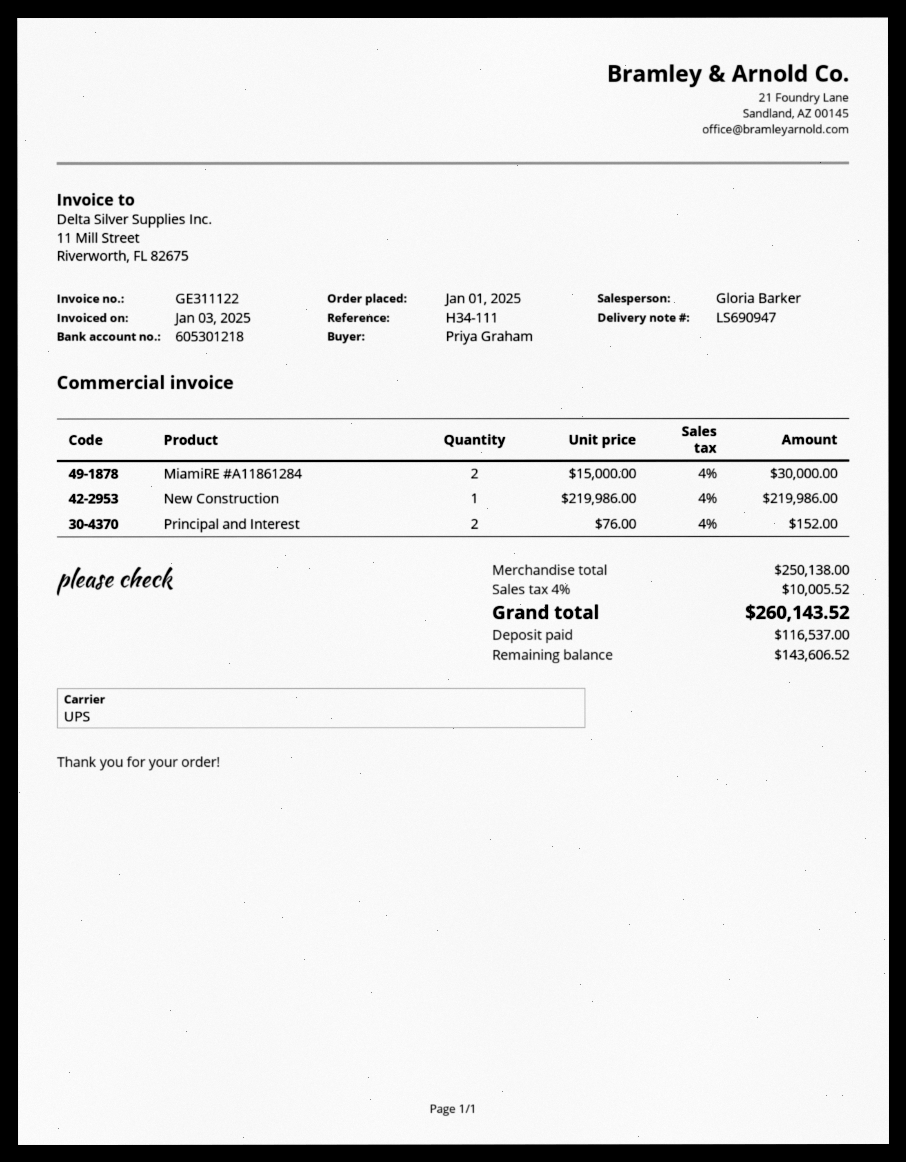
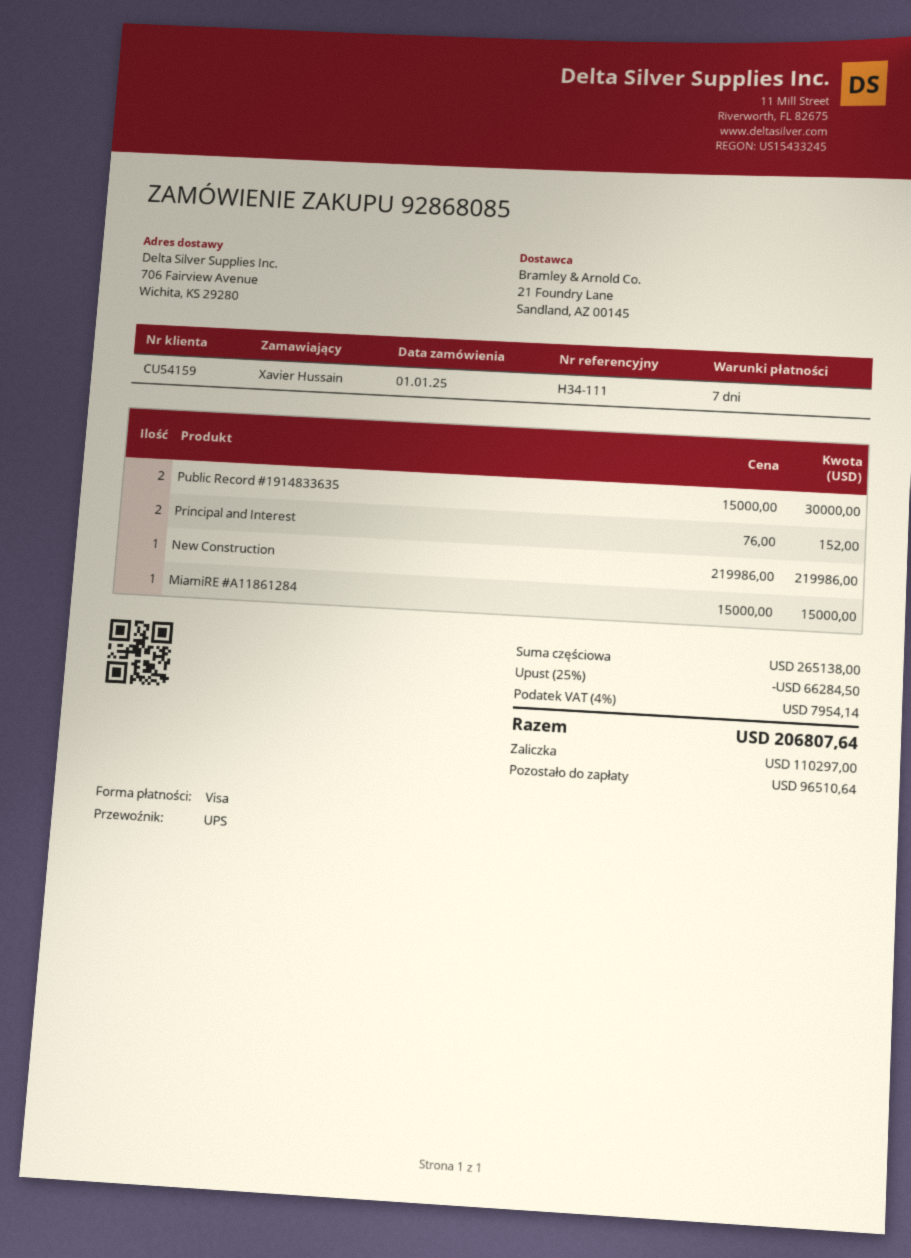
ordered by: Priya Graham -> Xavier Hussain
MiamiRE #A11861284: 2 x 15000.00 = 30000.00 -> 1 x 15000.00 = 15000.00
Public Record #1914833635: none -> 2 x 15000.00 = 30000.00
subtotal: 250138.00 -> 265138.00
discount: none -> 25% = 66284.50
tax: 4% = 10005.52 -> 4% = 7954.14
total: 260143.52 -> 206807.64
deposit: 116537.00 -> 110297.00
balance: 143606.52 -> 96510.64

